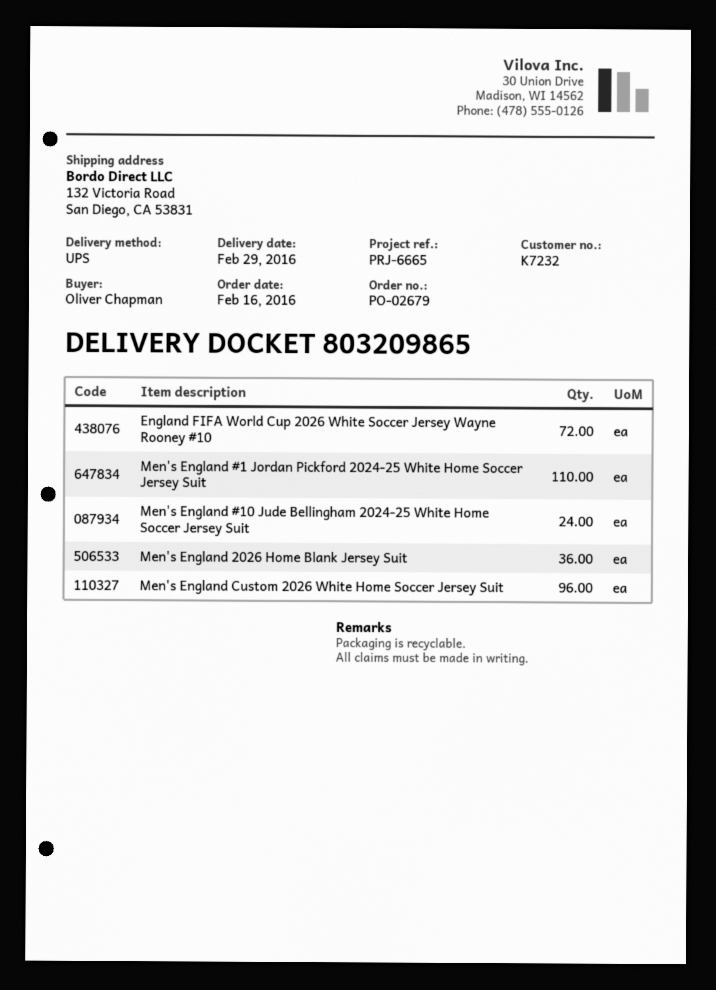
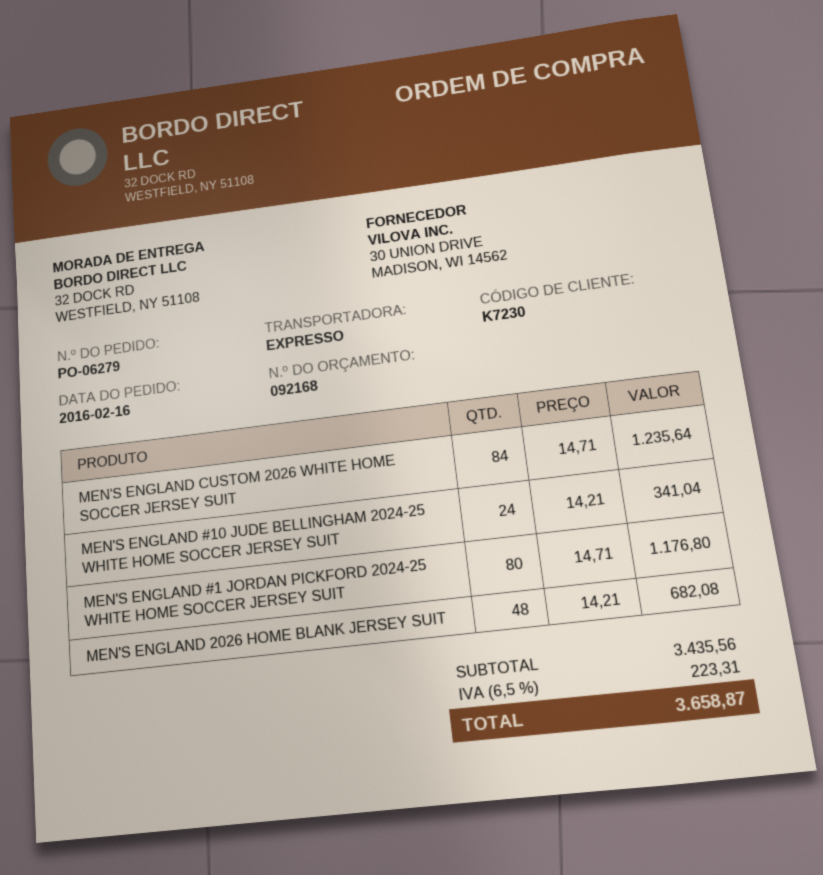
order number: PO-02679 -> PO-06279
customer number: K7232 -> K7230
shipping method: UPS -> express
ship to: 132 Victoria Road, San Diego, CA 53831 -> 32 DOCK RD, WESTFIELD, NY 51108
England FIFA World Cup 2026 White Soccer Jersey Wayne Rooney #10: 72 -> none
Men's England #1 Jordan Pickford 2024-25 White Home Soccer Jersey Suit: 110 -> 80
Men's England 2026 Home Blank Jersey Suit: 36 -> 48
Men's England Custom 2026 White Home Soccer Jersey Suit: 96 -> 84

